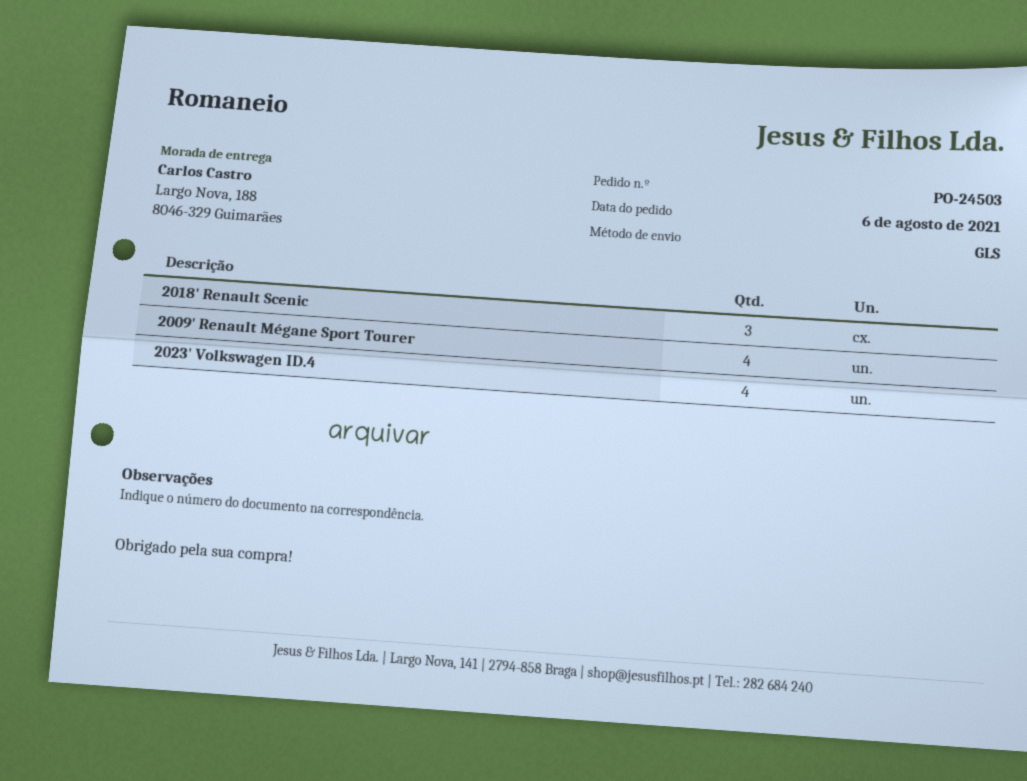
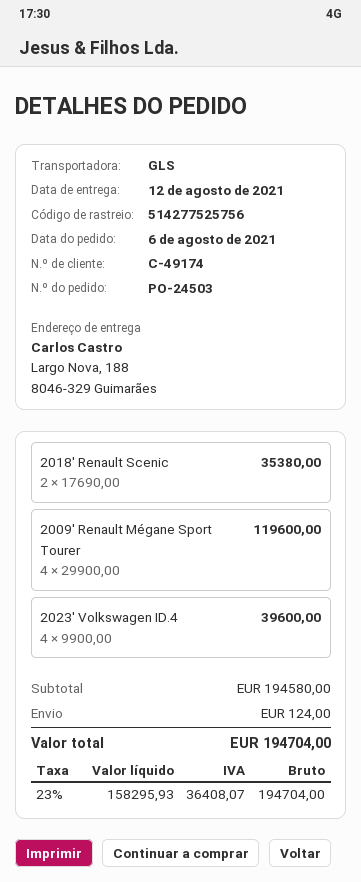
2018' Renault Scenic: 3 -> 2

